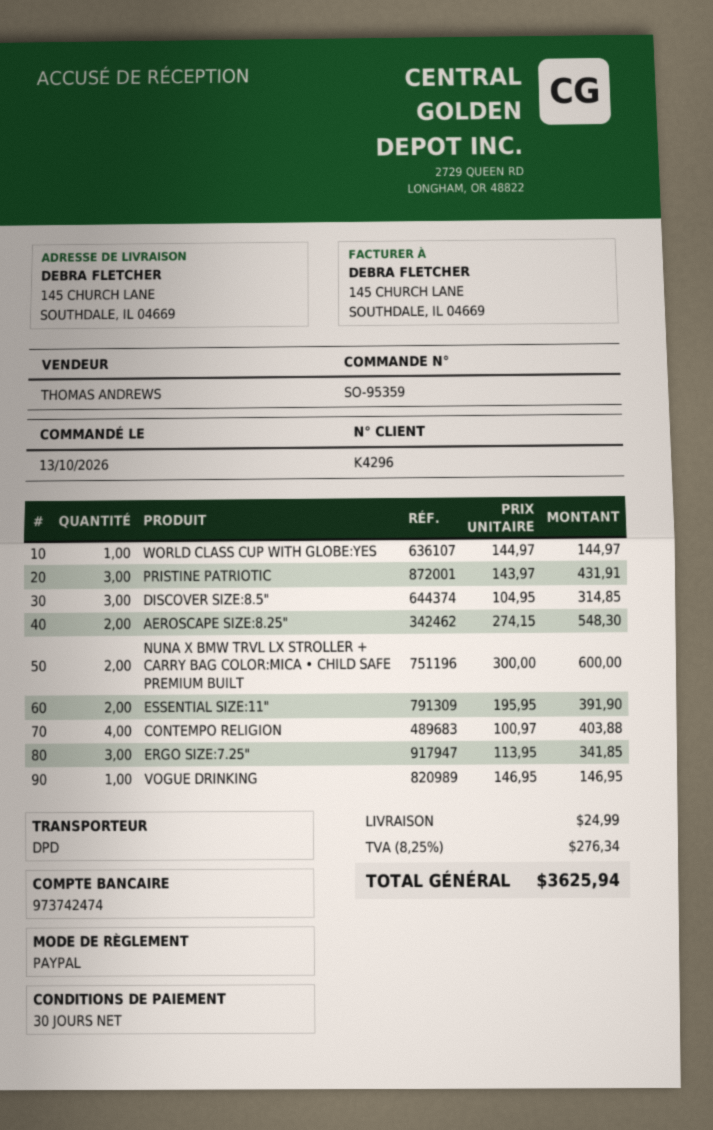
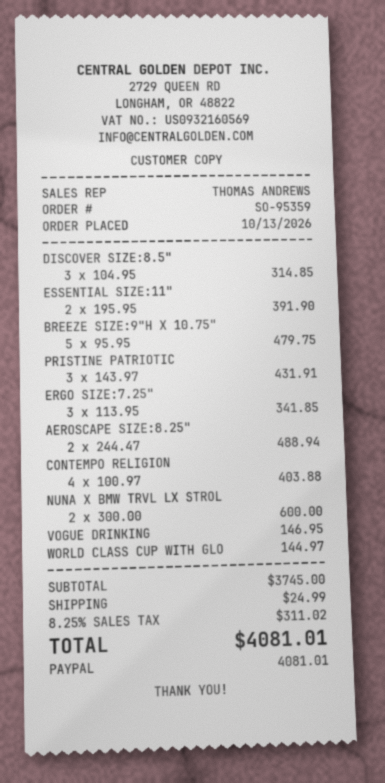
AEROSCAPE SIZE:8.25": 2 x 274.15 = 548.30 -> 2 x 244.47 = 488.94
BREEZE SIZE:9"H X 10.75": none -> 5 x 95.95 = 479.75
tax: 8.25% = 276.34 -> 8.25% = 311.02
total: 3625.94 -> 4081.01

